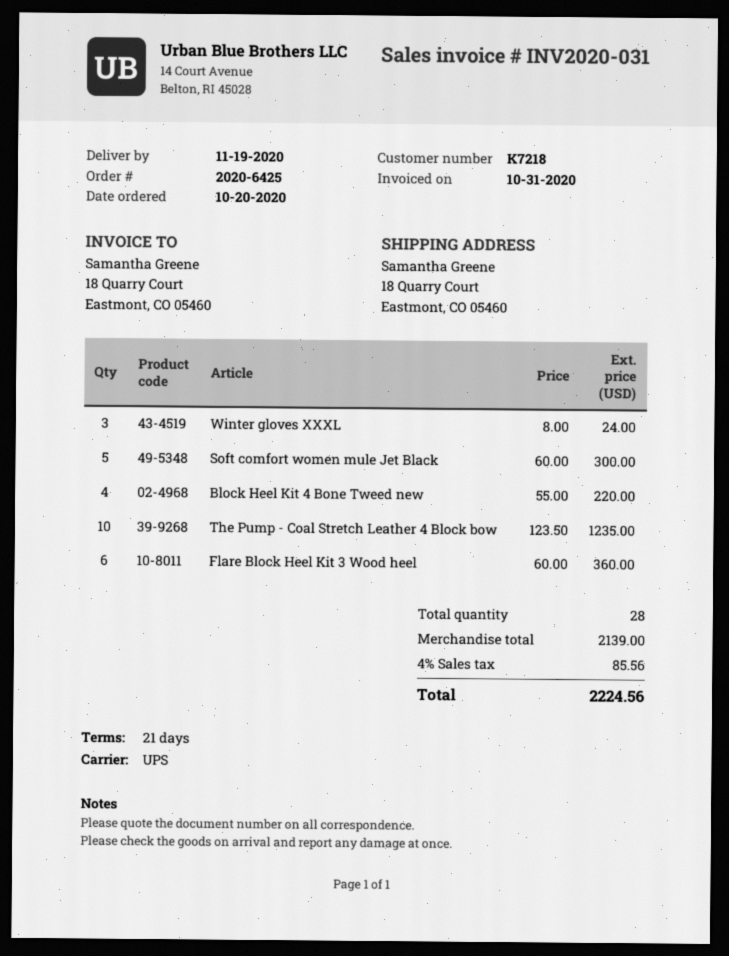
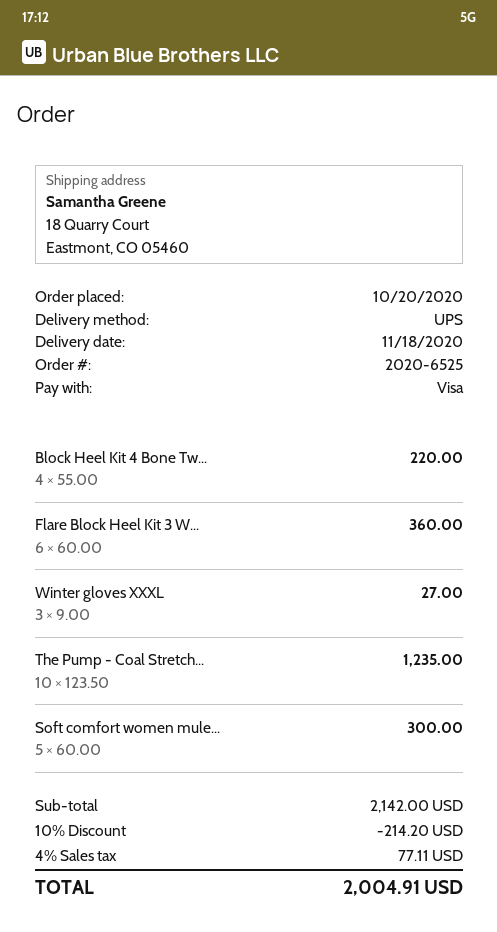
order number: 2020-6425 -> 2020-6525
delivery date: 2020-11-19 -> 2020-11-18
Winter gloves XXXL: 3 x 8.00 = 24.00 -> 3 x 9.00 = 27.00
subtotal: 2139.00 -> 2142.00
discount: none -> 10% = 214.20
tax: 4% = 85.56 -> 4% = 77.11
total: 2224.56 -> 2004.91

